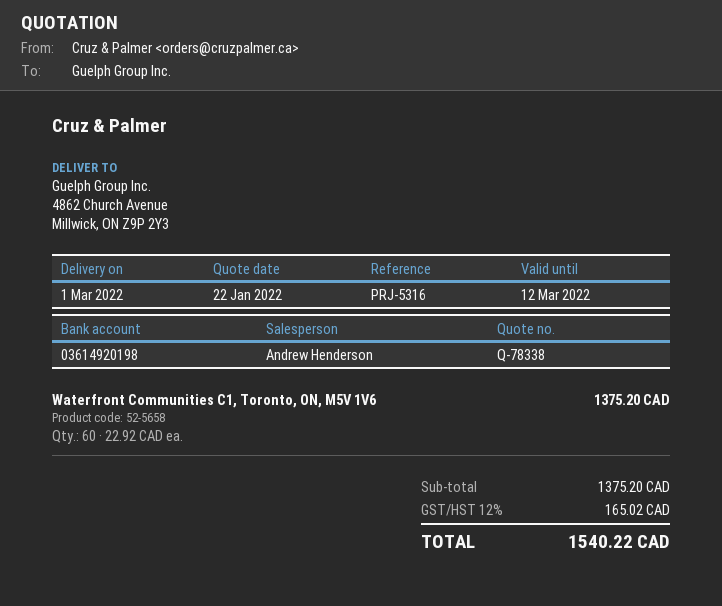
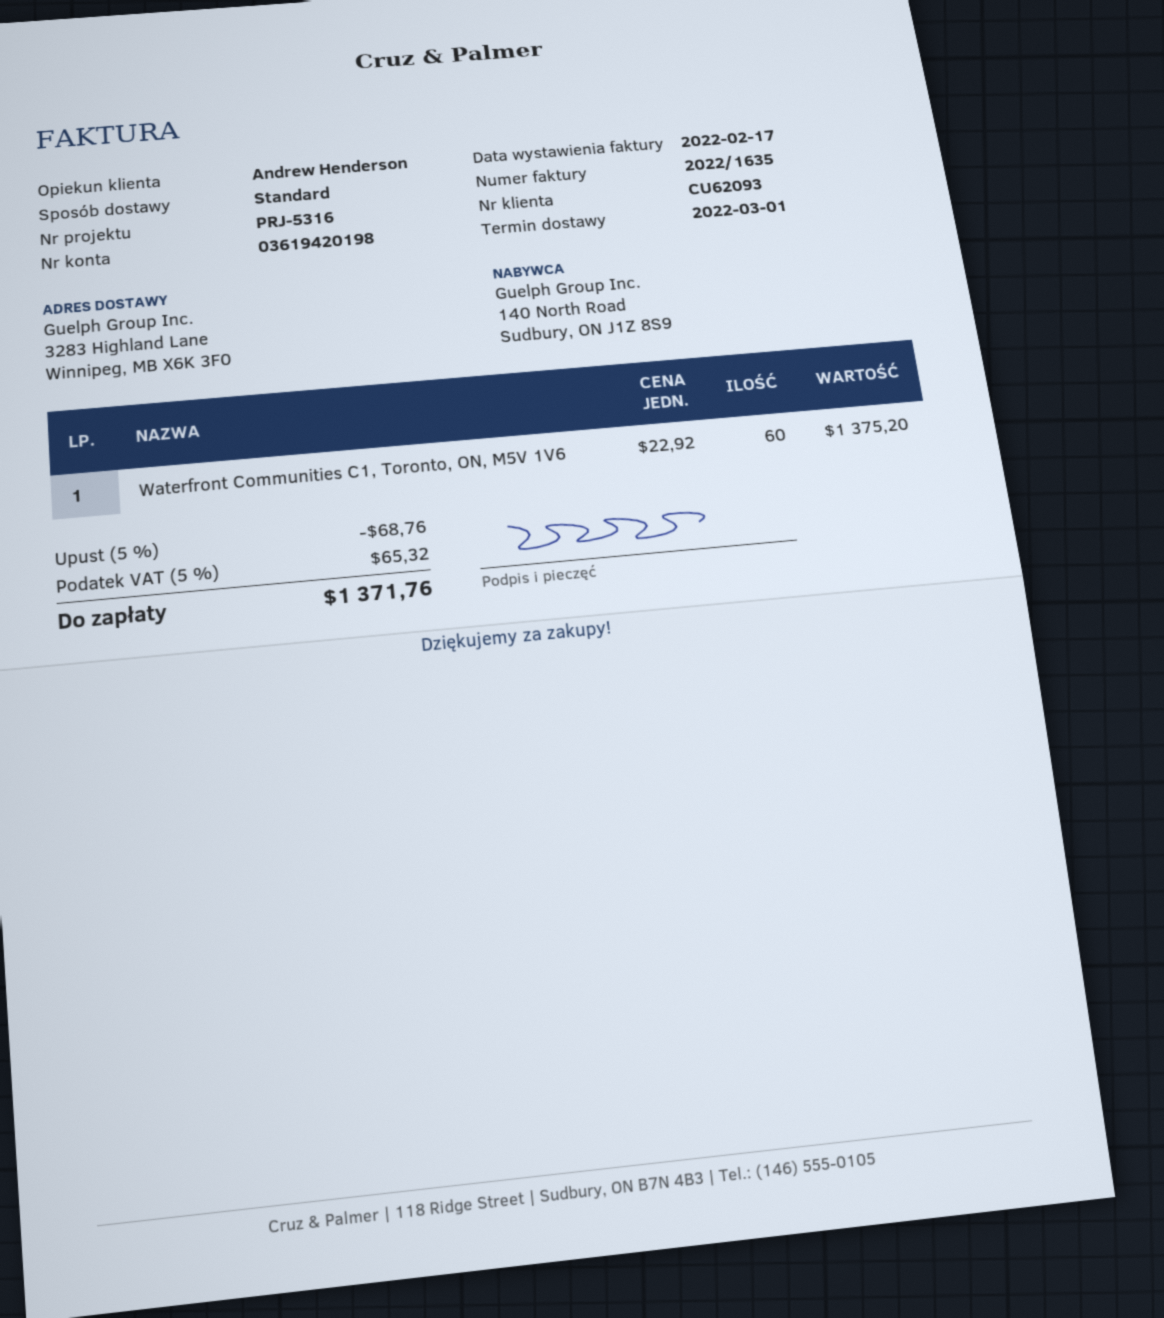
bank account: 03614920198 -> 03619420198
ship to: 4862 Church Avenue, Millwick, ON Z9P 2Y3 -> 3283 Highland Lane, Winnipeg, MB X6K 3F0
discount: none -> 5% = 68.76
tax: 12% = 165.02 -> 5% = 65.32
total: 1540.22 -> 1371.76

